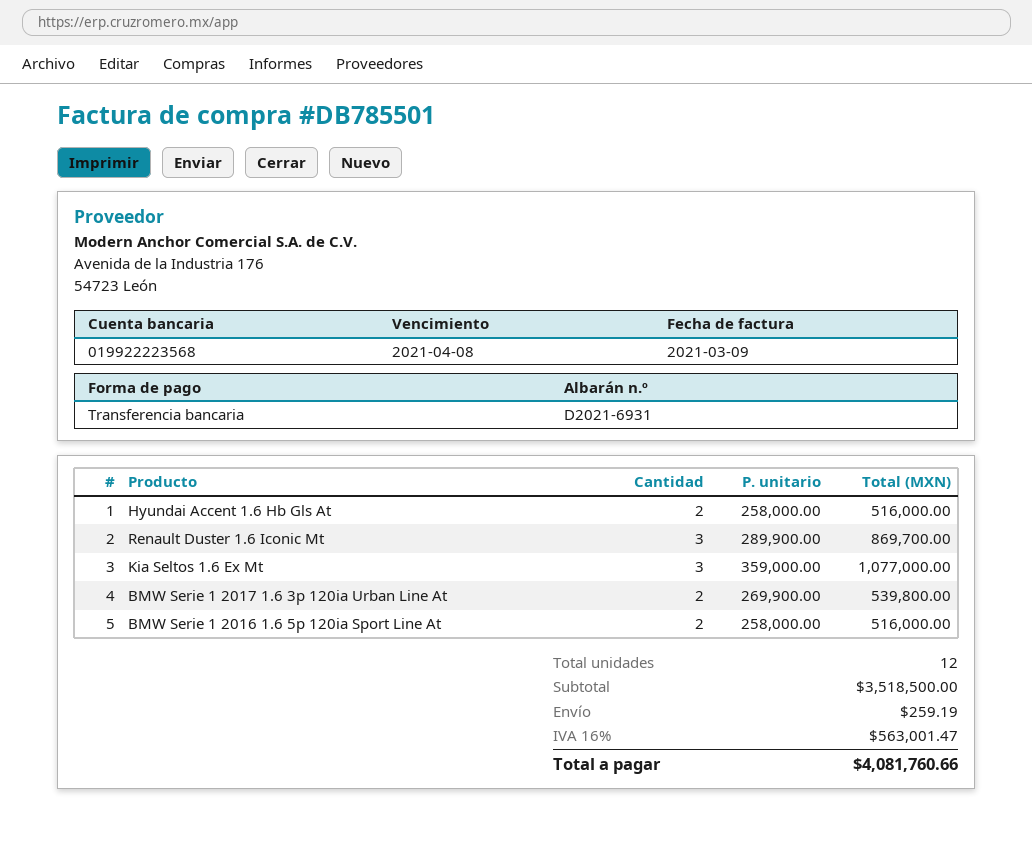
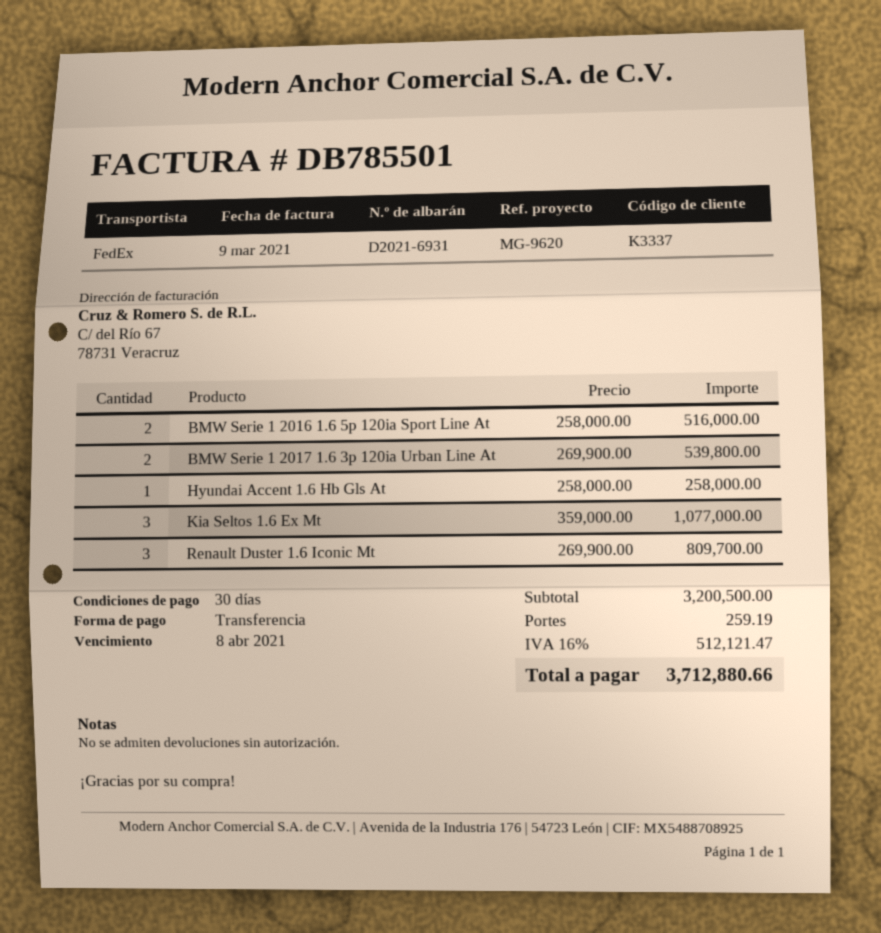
Hyundai Accent 1.6 Hb Gls At: 2 x 258000.00 = 516000.00 -> 1 x 258000.00 = 258000.00
Renault Duster 1.6 Iconic Mt: 3 x 289900.00 = 869700.00 -> 3 x 269900.00 = 809700.00
subtotal: 3518500.00 -> 3200500.00
tax: 16% = 563001.47 -> 16% = 512121.47
total: 4081760.66 -> 3712880.66

